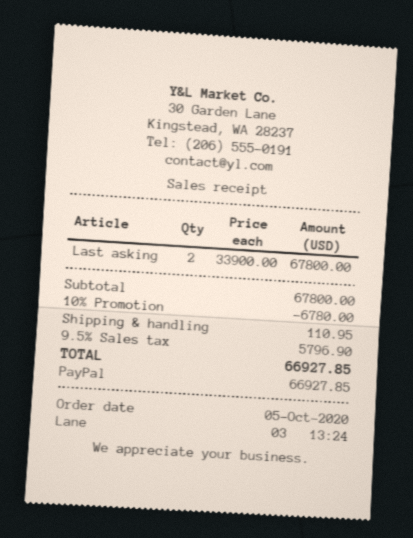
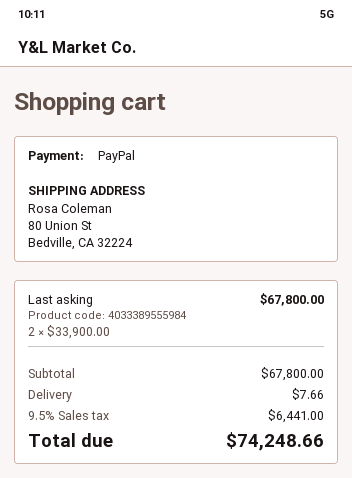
discount: 10% = 6780.00 -> none
shipping: 110.95 -> 7.66
tax: 9.5% = 5796.90 -> 9.5% = 6441.00
total: 66927.85 -> 74248.66

